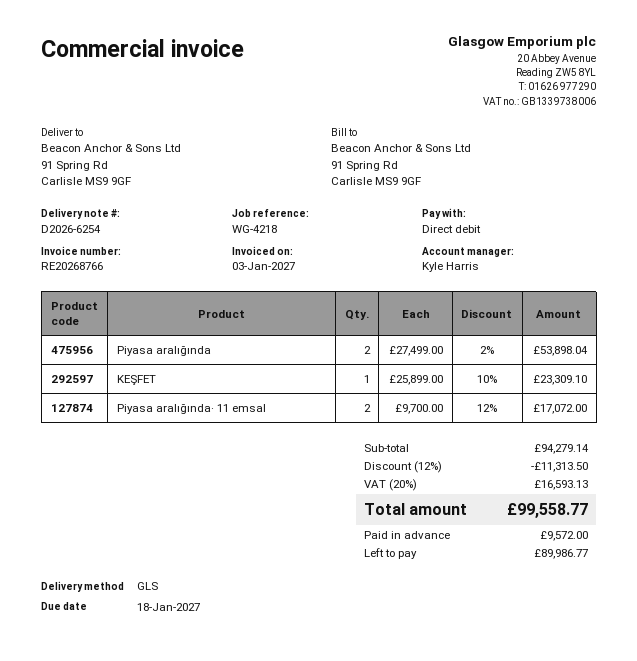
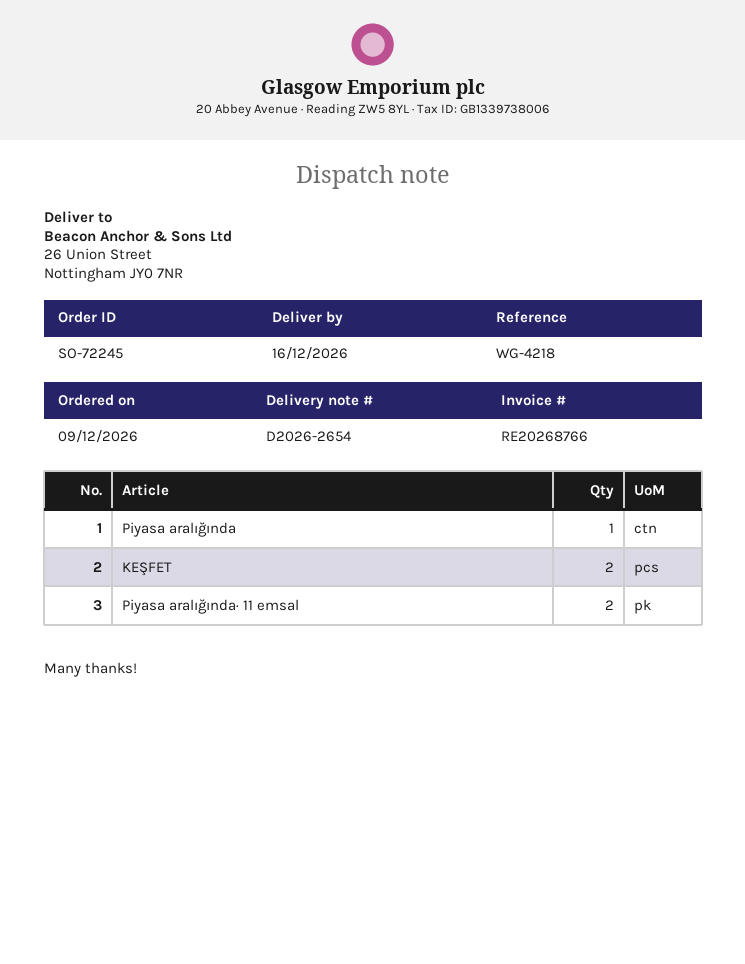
delivery note number: D2026-6254 -> D2026-2654
ship to: 91 Spring Rd, Carlisle MS9 9GF -> 26 Union Street, Nottingham JY0 7NR
Piyasa aralığında: 2 -> 1
KEŞFET: 1 -> 2

